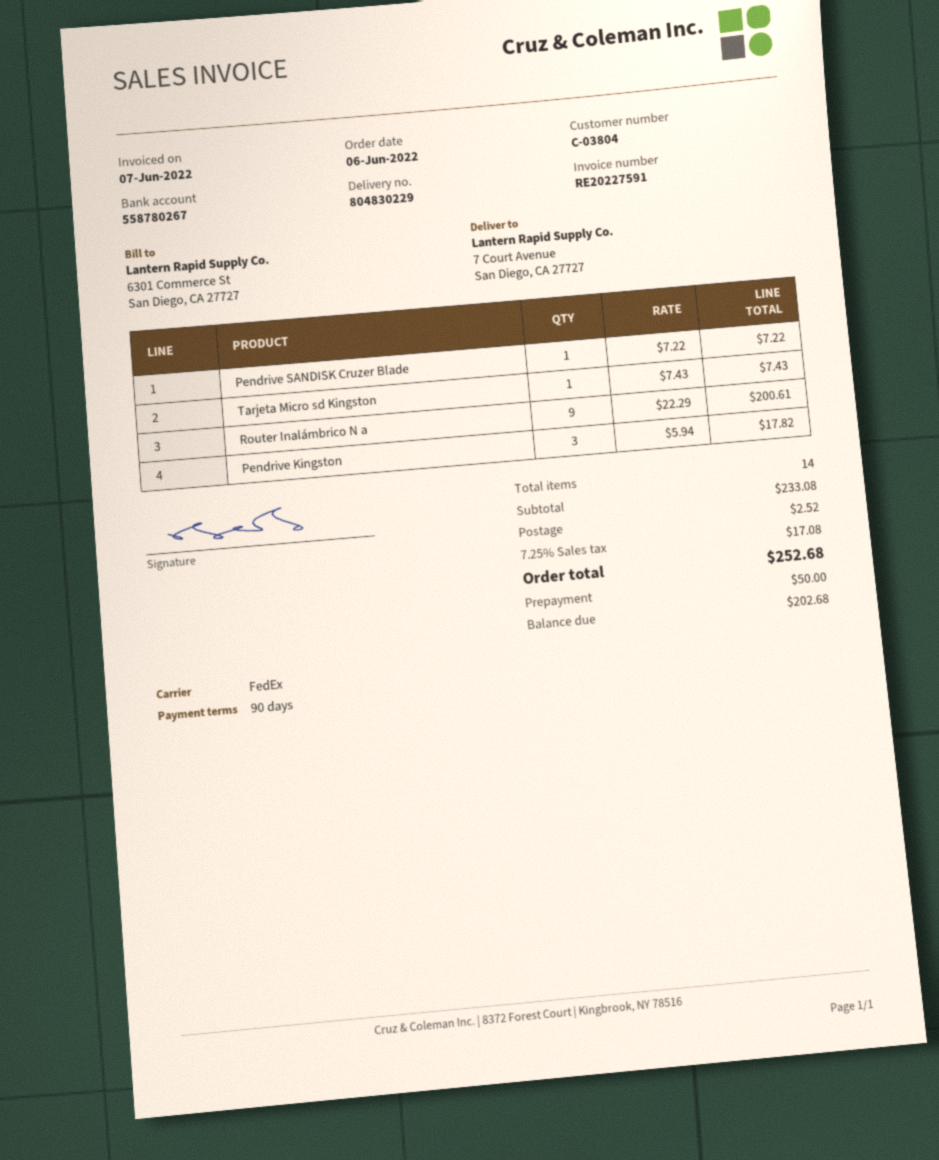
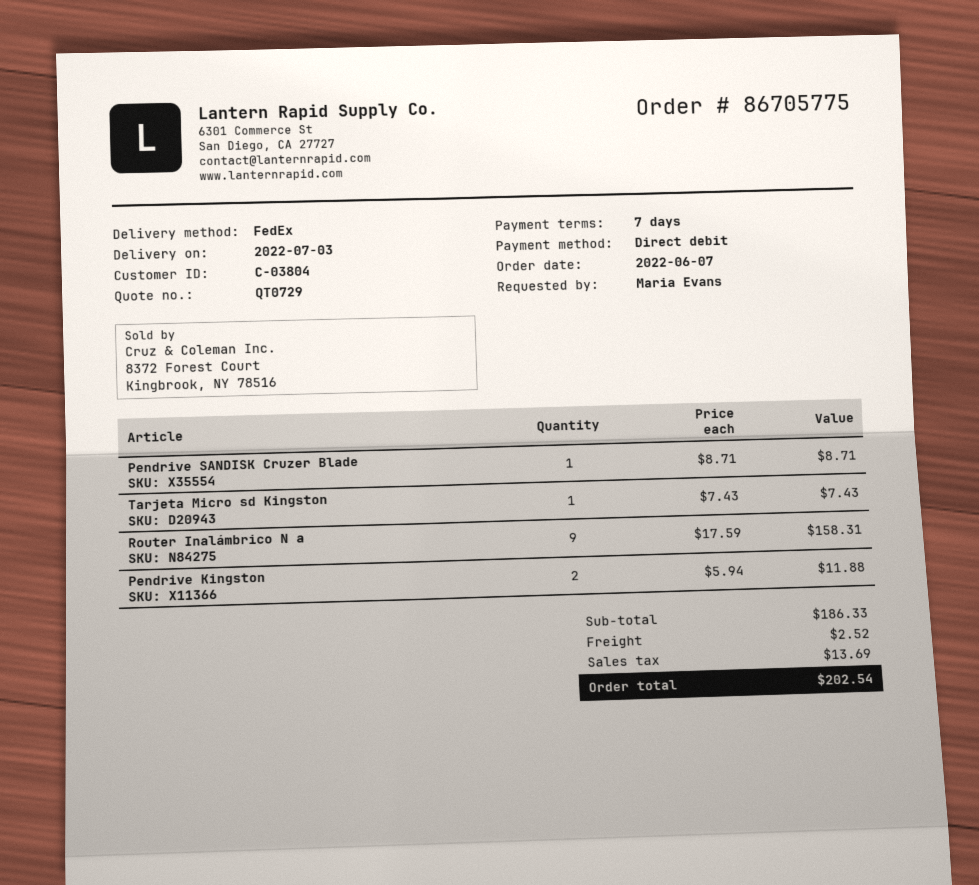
order date: 2022-06-06 -> 2022-06-07
payment terms: 90 days -> 7 days
Pendrive SANDISK Cruzer Blade: 1 x 7.22 = 7.22 -> 1 x 8.71 = 8.71
Router Inalámbrico N a: 9 x 22.29 = 200.61 -> 9 x 17.59 = 158.31
Pendrive Kingston: 3 x 5.94 = 17.82 -> 2 x 5.94 = 11.88
subtotal: 233.08 -> 186.33
tax: 17.08 -> 13.69
total: 252.68 -> 202.54

